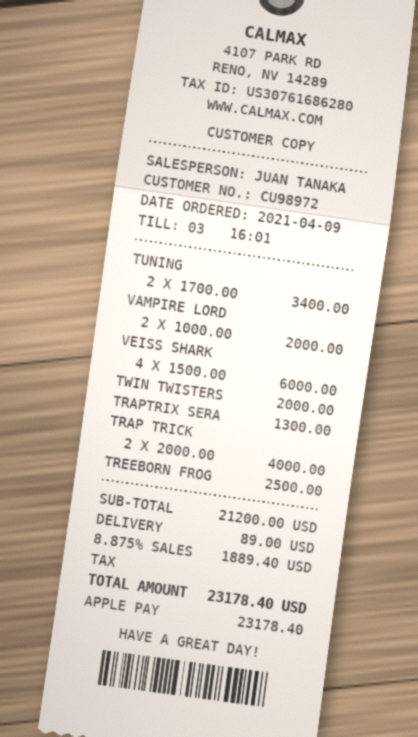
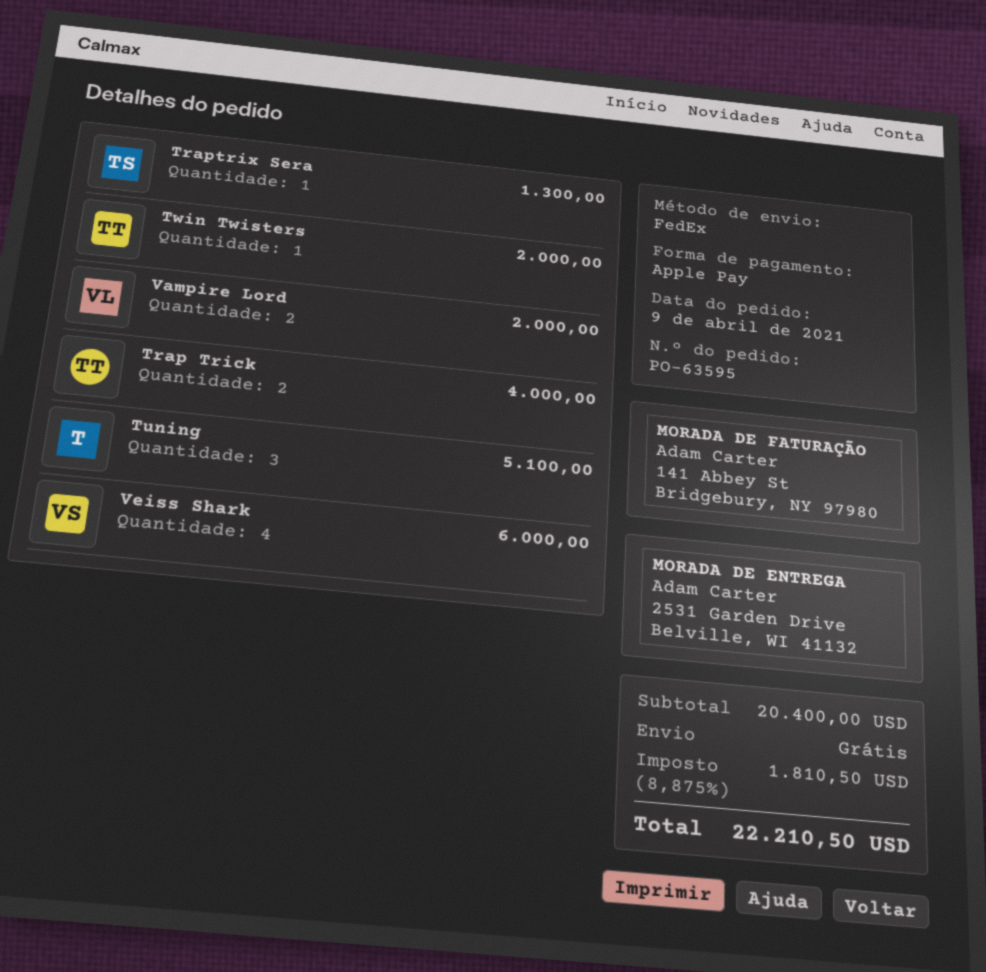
TUNING: 2 for 3400.00 -> 3 for 5100.00
TREEBORN FROG: 1 for 2500.00 -> none
subtotal: 21200.00 -> 20400.00
shipping: 89.00 -> 0.00
tax: 8.875% = 1889.40 -> 8.875% = 1810.50
total: 23178.40 -> 22210.50

